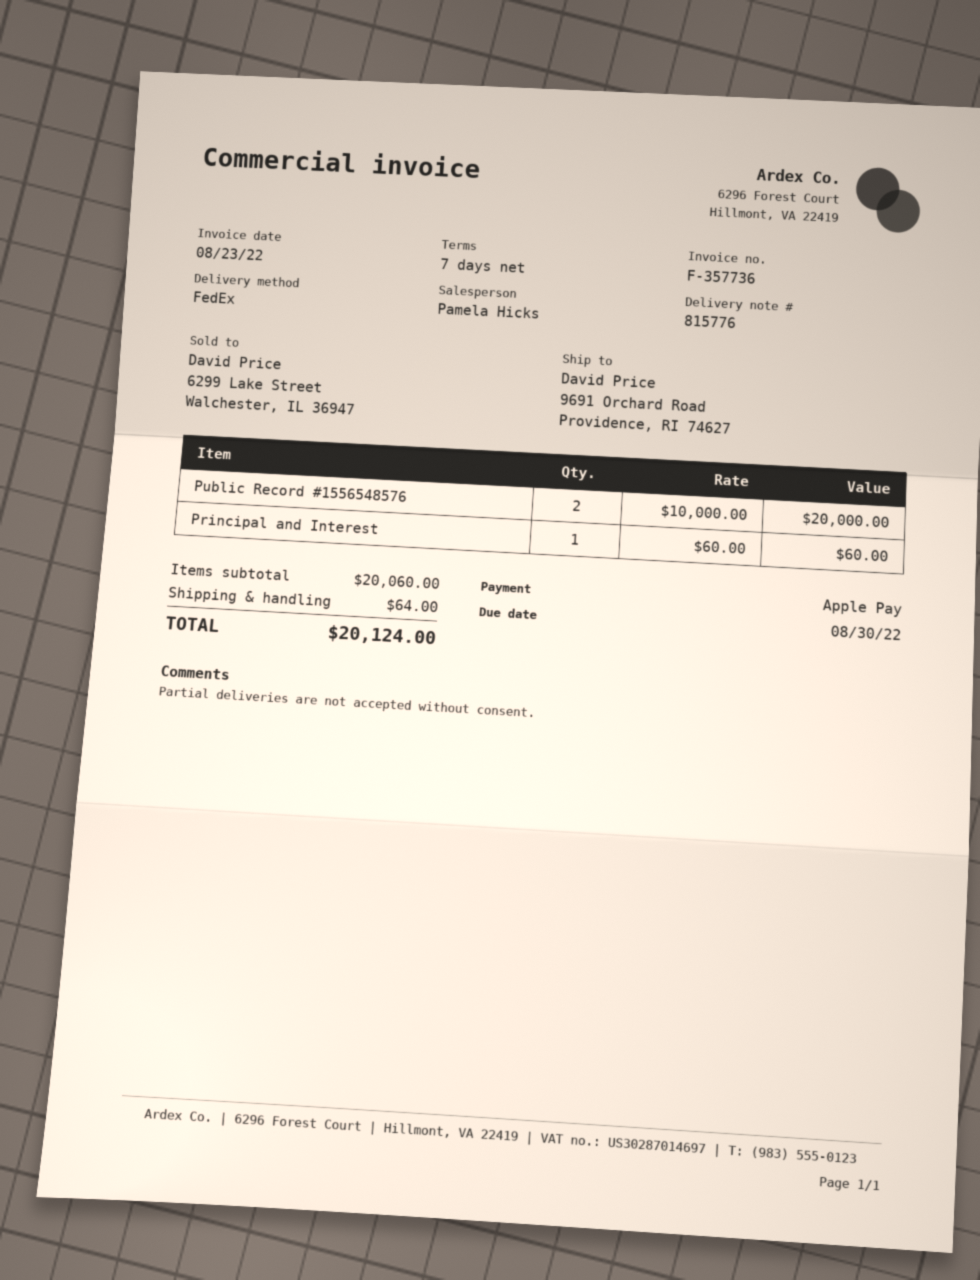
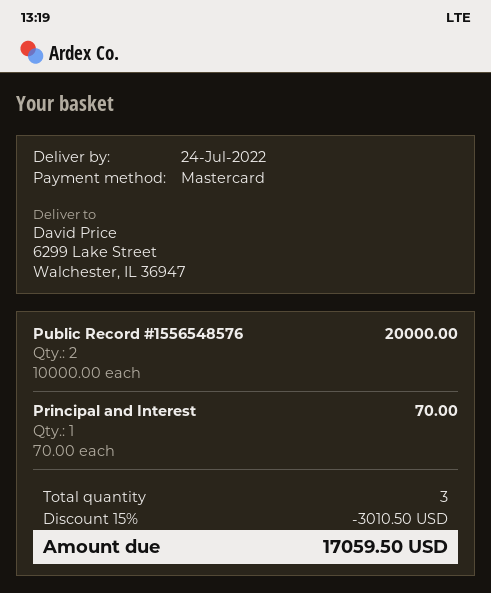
payment method: Apple Pay -> Mastercard
ship to: 9691 Orchard Road, Providence, RI 74627 -> 6299 Lake Street, Walchester, IL 36947
Principal and Interest: 1 x 60.00 = 60.00 -> 1 x 70.00 = 70.00
discount: none -> 15% = 3010.50
shipping: 64.00 -> none
total: 20124.00 -> 17059.50

